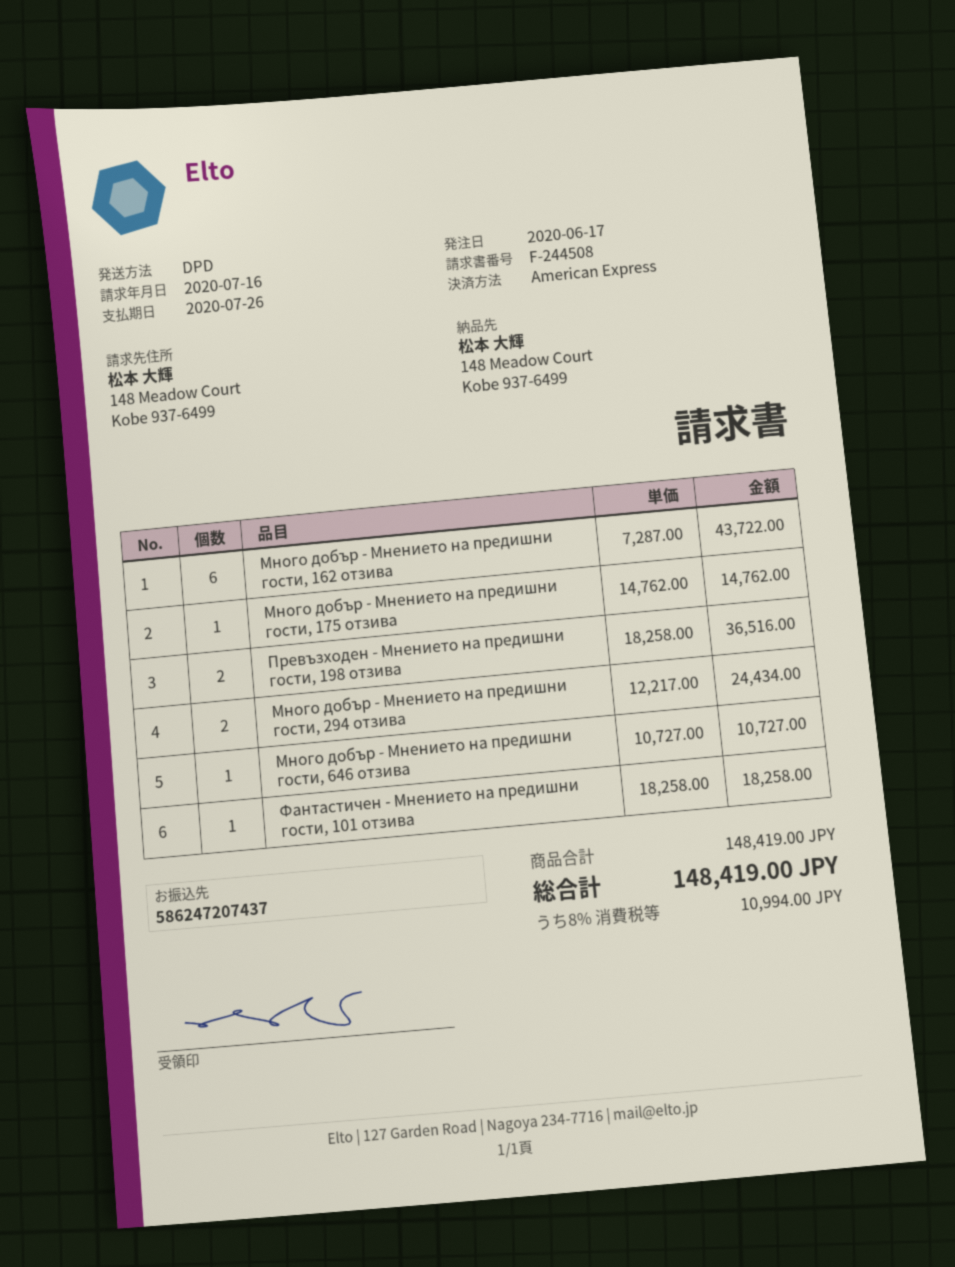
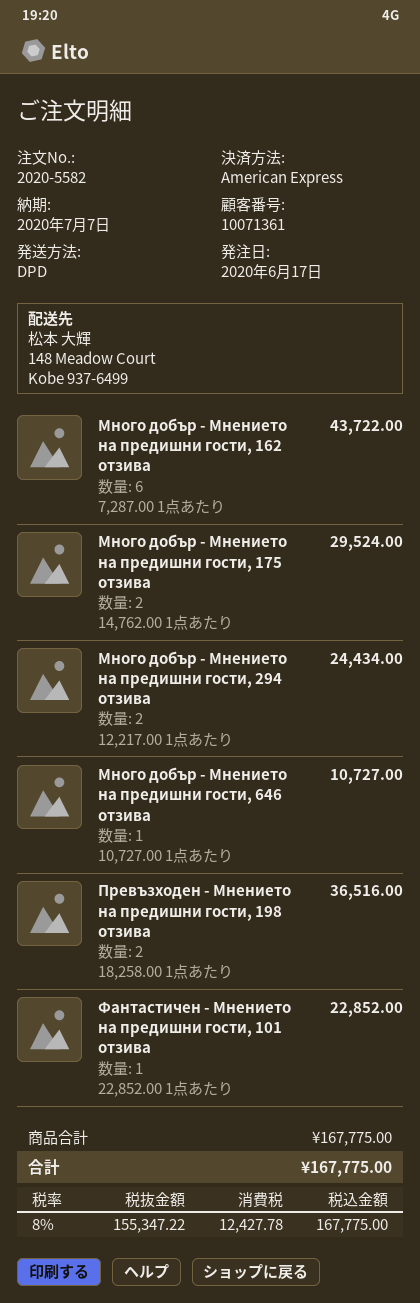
Много добър - Мнението на предишни гости, 175 отзива: 1 x 14762.00 = 14762.00 -> 2 x 14762.00 = 29524.00
Фантастичен - Мнението на предишни гости, 101 отзива: 1 x 18258.00 = 18258.00 -> 1 x 22852.00 = 22852.00
subtotal: 148419.00 -> 167775.00
tax: 8% = 10994.00 -> 8% = 12427.78
total: 148419.00 -> 167775.00

